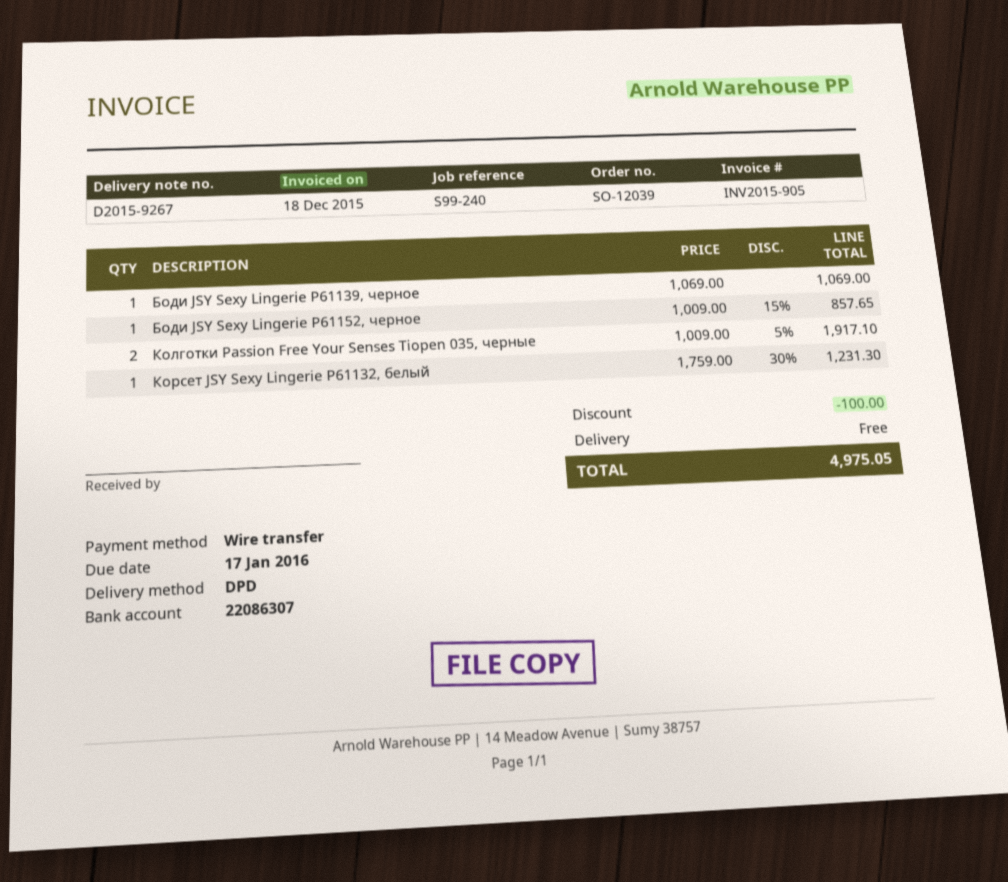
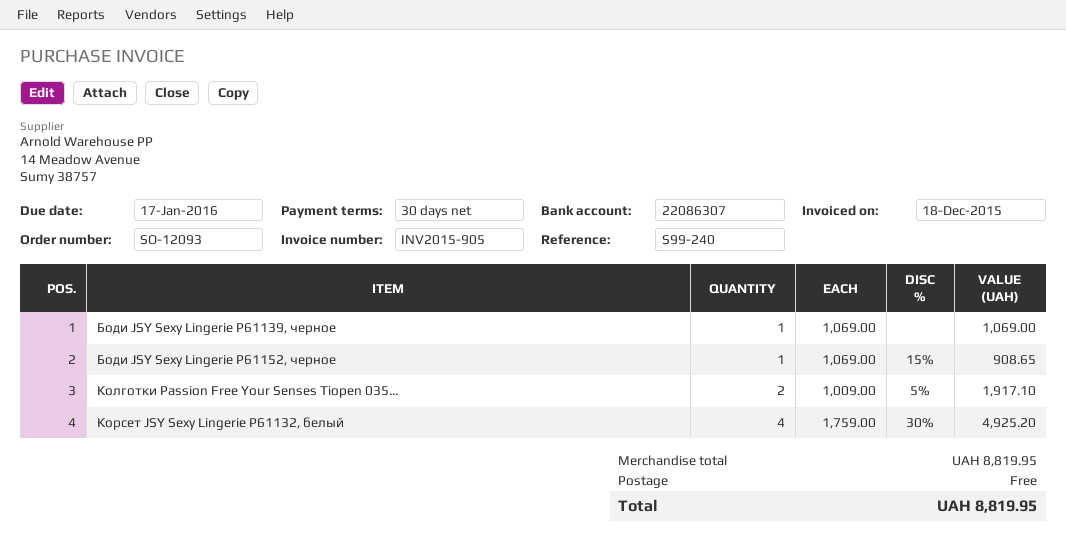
order number: SO-12039 -> SO-12093
Боди JSY Sexy Lingerie P61152, черное: 1 x 1009.00 - 15% = 857.65 -> 1 x 1069.00 - 15% = 908.65
Корсет JSY Sexy Lingerie P61132, белый: 1 x 1759.00 - 30% = 1231.30 -> 4 x 1759.00 - 30% = 4925.20
discount: 100.00 -> none
total: 4975.05 -> 8819.95

